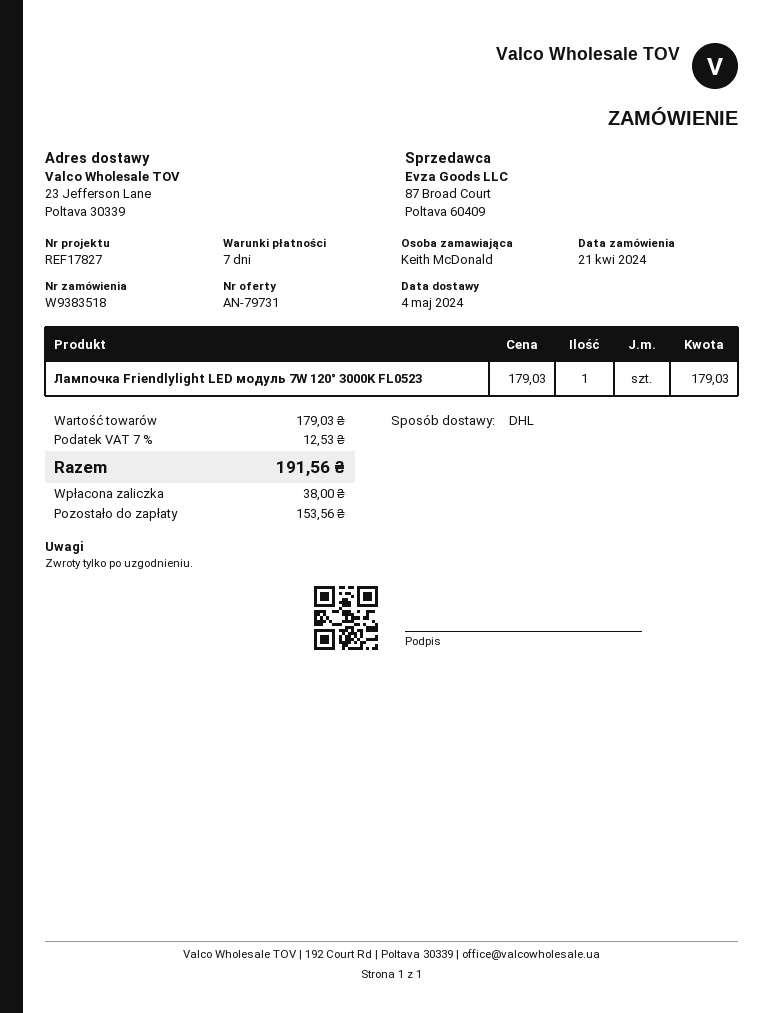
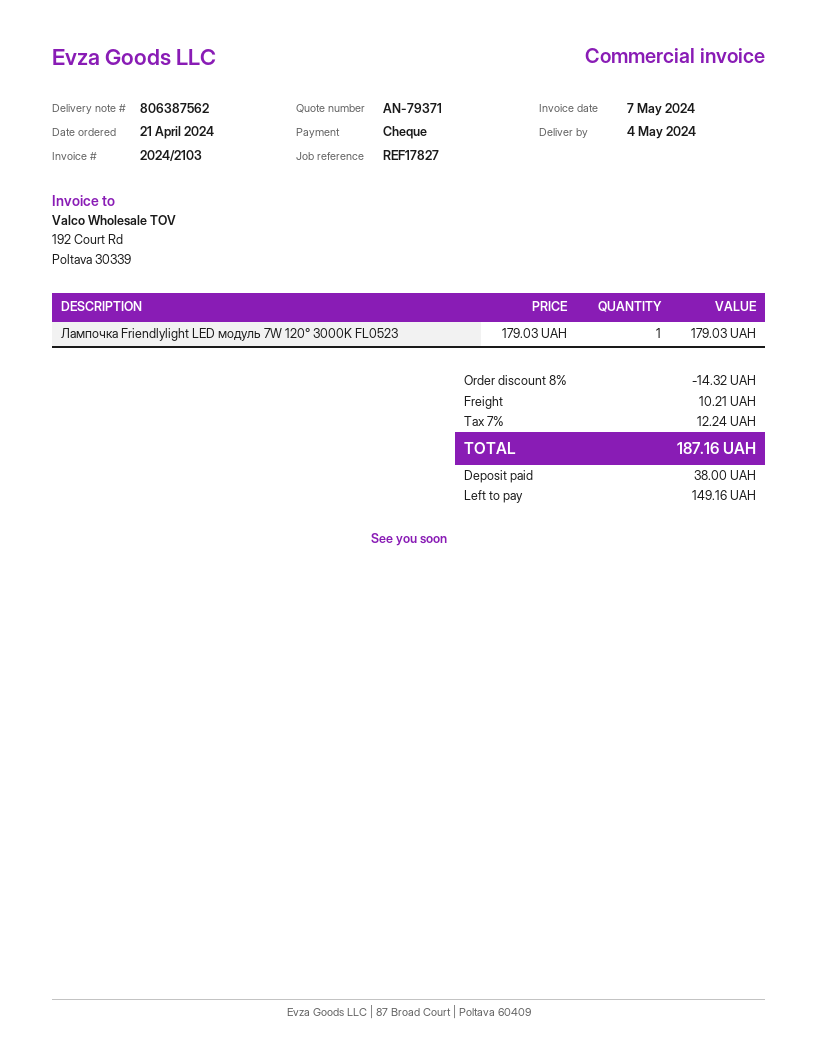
quote number: AN-79731 -> AN-79371
discount: none -> 8% = 14.32
shipping: none -> 10.21
tax: 7% = 12.53 -> 7% = 12.24
total: 191.56 -> 187.16
balance: 153.56 -> 149.16

